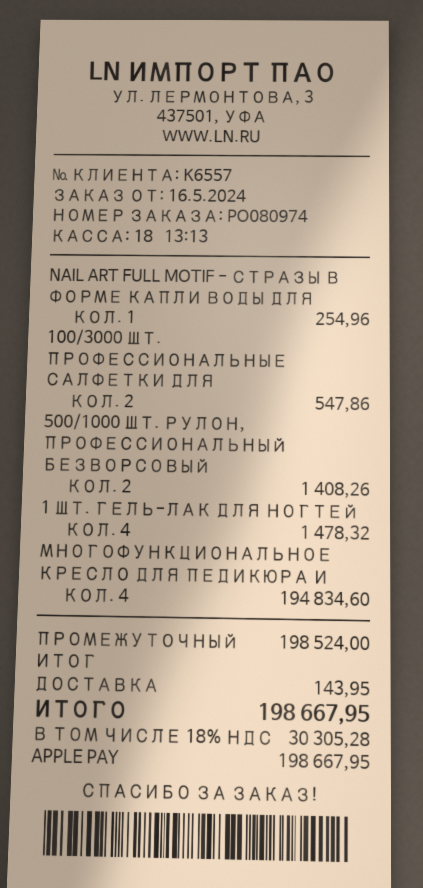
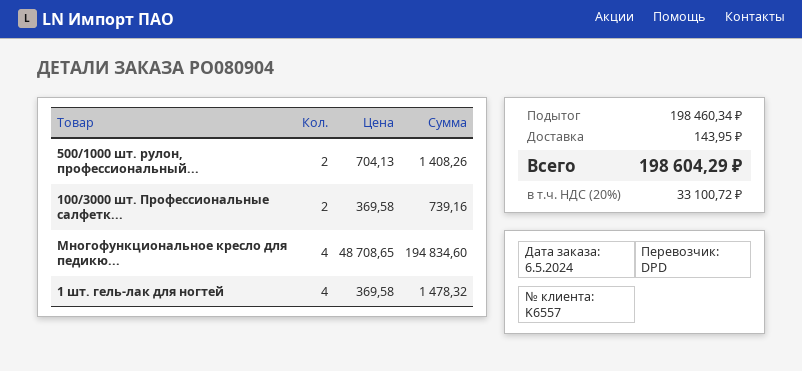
order number: PO080974 -> PO080904
order date: 2024-05-16 -> 2024-05-06
NAIL ART FULL MOTIF - СТРАЗЫ В ФОРМЕ КАПЛИ ВОДЫ ДЛЯ: 1 for 254.96 -> none
100/3000 ШТ. ПРОФЕССИОНАЛЬНЫЕ САЛФЕТКИ ДЛЯ: 2 for 547.86 -> 2 for 739.16
subtotal: 198524.00 -> 198460.34
tax: 18% = 30305.28 -> 20% = 33100.72
total: 198667.95 -> 198604.29

